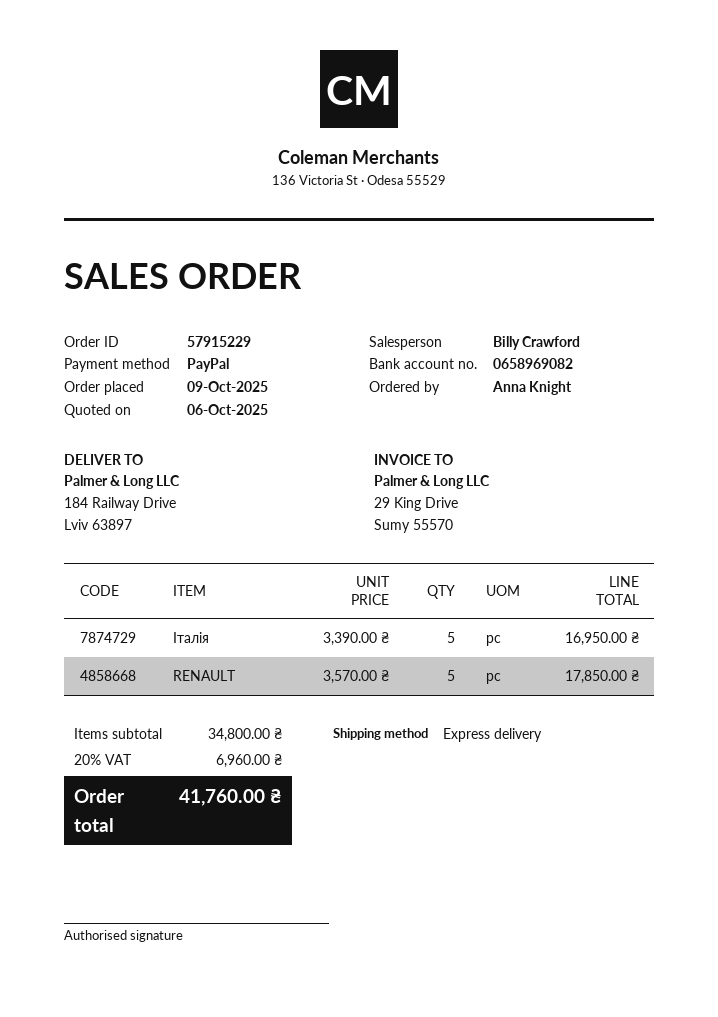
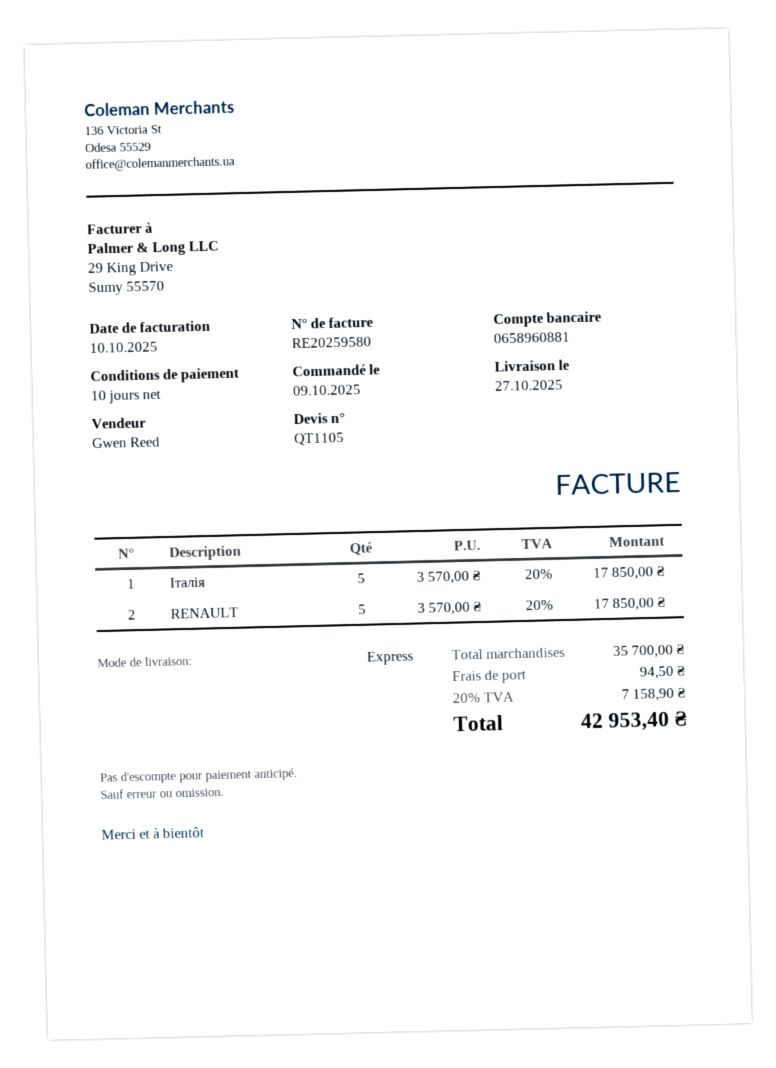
sales rep: Billy Crawford -> Gwen Reed
bank account: 0658969082 -> 0658960881
Італія: 5 x 3390.00 = 16950.00 -> 5 x 3570.00 = 17850.00
subtotal: 34800.00 -> 35700.00
shipping: none -> 94.50
tax: 20% = 6960.00 -> 20% = 7158.90
total: 41760.00 -> 42953.40

